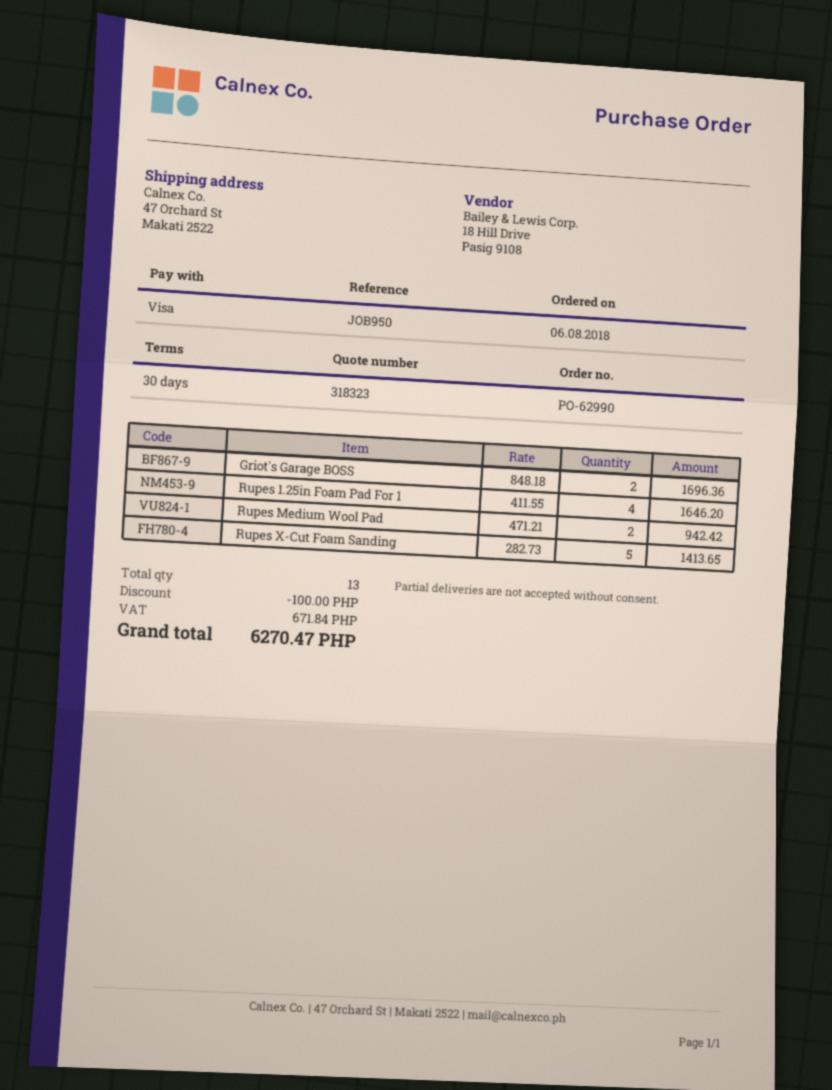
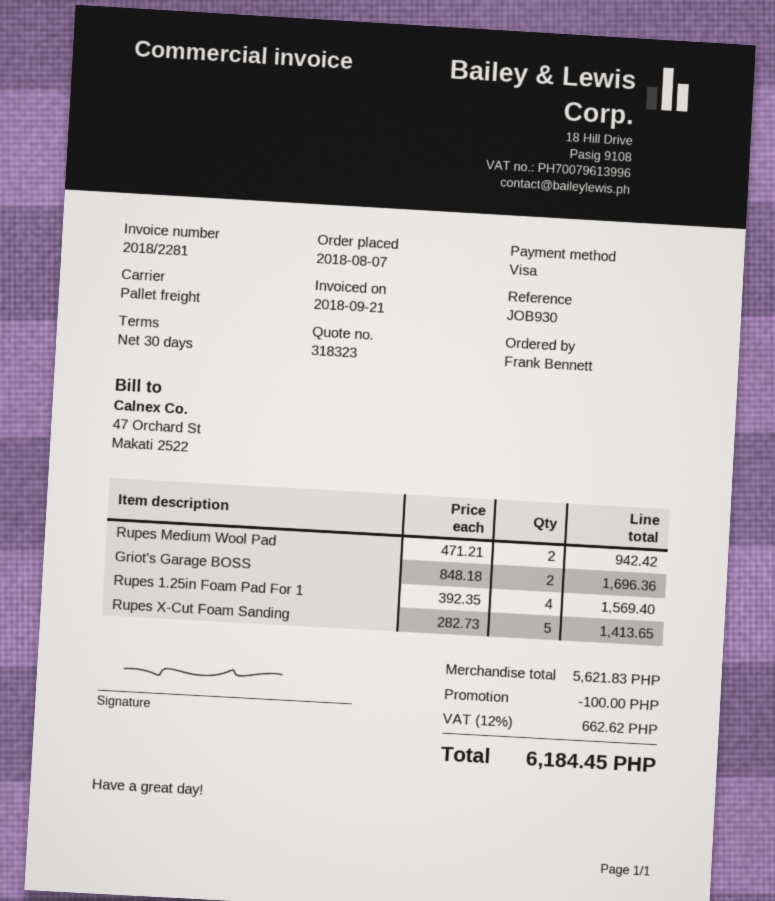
order date: 2018-08-06 -> 2018-08-07
reference: JOB950 -> JOB930
Rupes 1.25in Foam Pad For 1: 4 x 411.55 = 1646.20 -> 4 x 392.35 = 1569.40
tax: 671.84 -> 662.62
total: 6270.47 -> 6184.45

